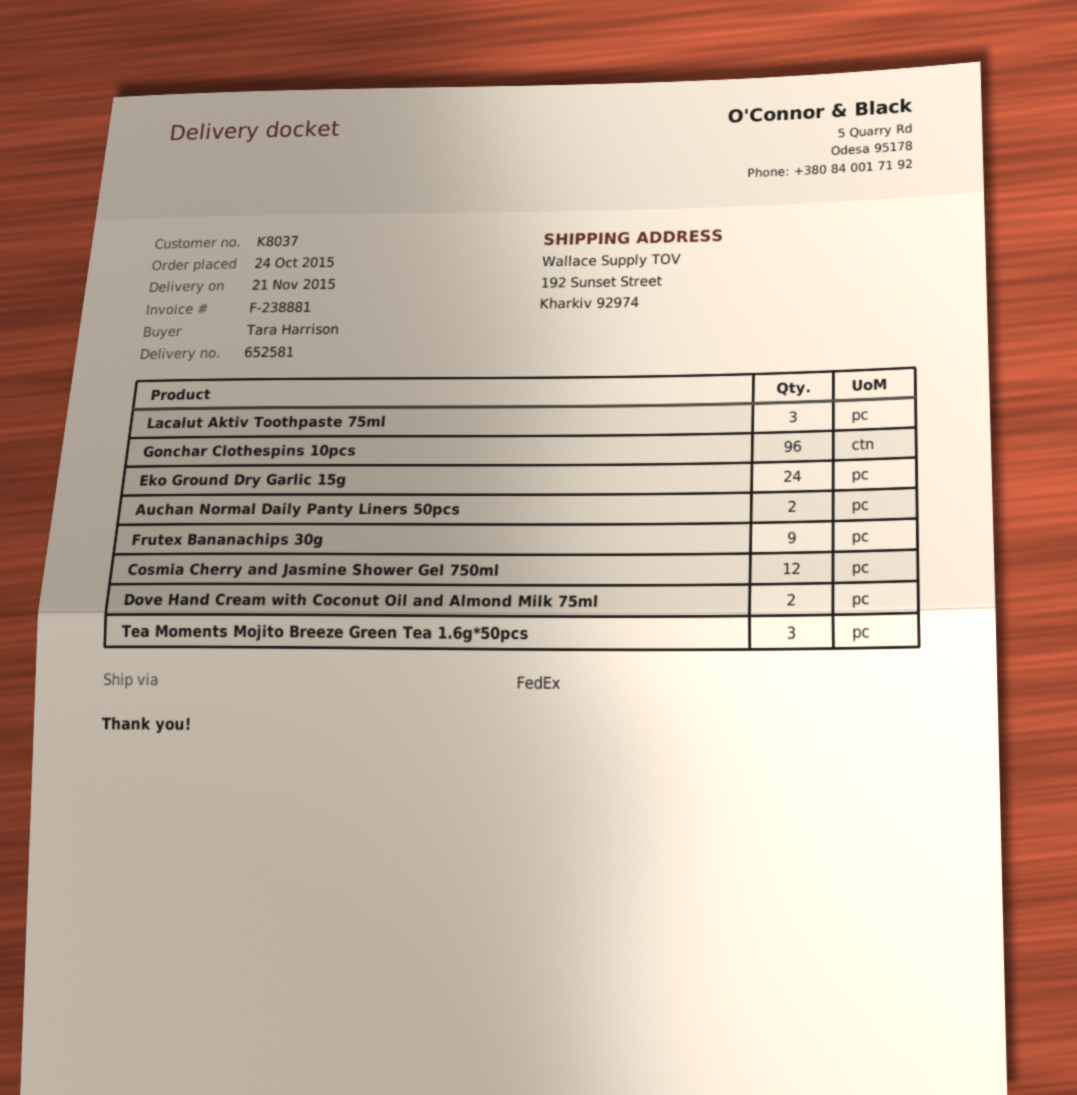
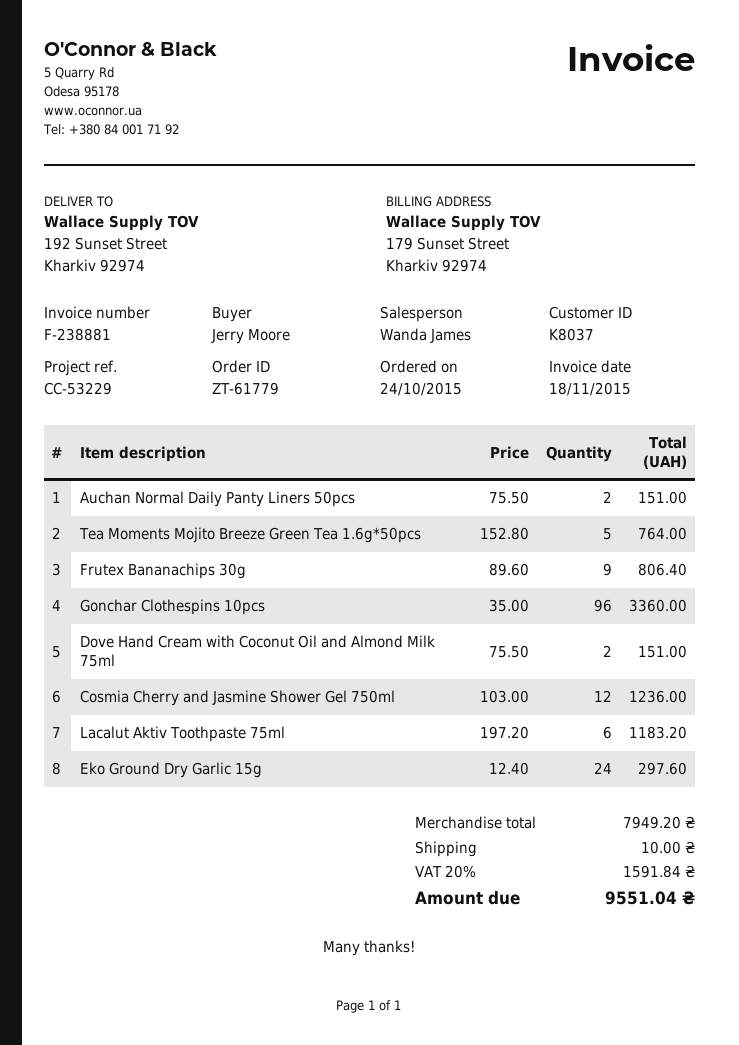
ordered by: Tara Harrison -> Jerry Moore
Lacalut Aktiv Toothpaste 75ml: 3 -> 6
Tea Moments Mojito Breeze Green Tea 1.6g*50pcs: 3 -> 5

